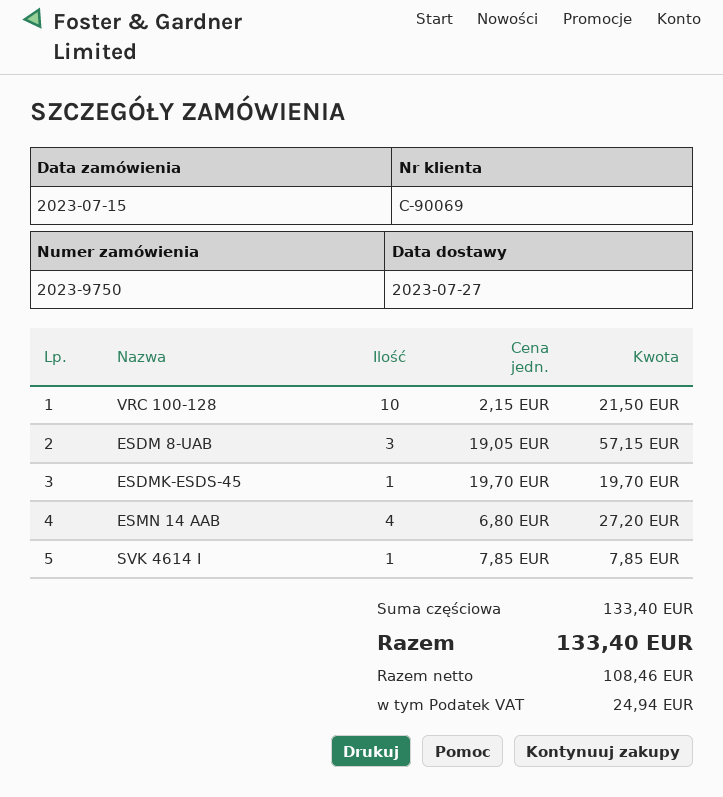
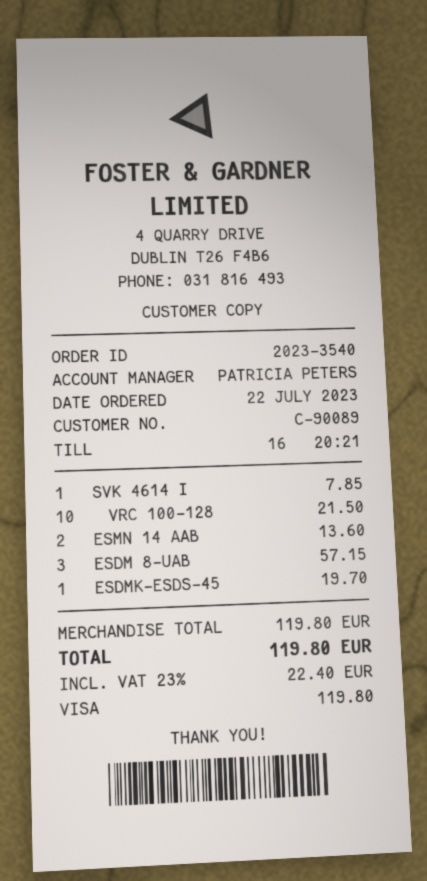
order number: 2023-9750 -> 2023-3540
order date: 2023-07-15 -> 2023-07-22
customer number: C-90069 -> C-90089
ESMN 14 AAB: 4 for 27.20 -> 2 for 13.60
subtotal: 133.40 -> 119.80
tax: 24.94 -> 22.40
total: 133.40 -> 119.80

